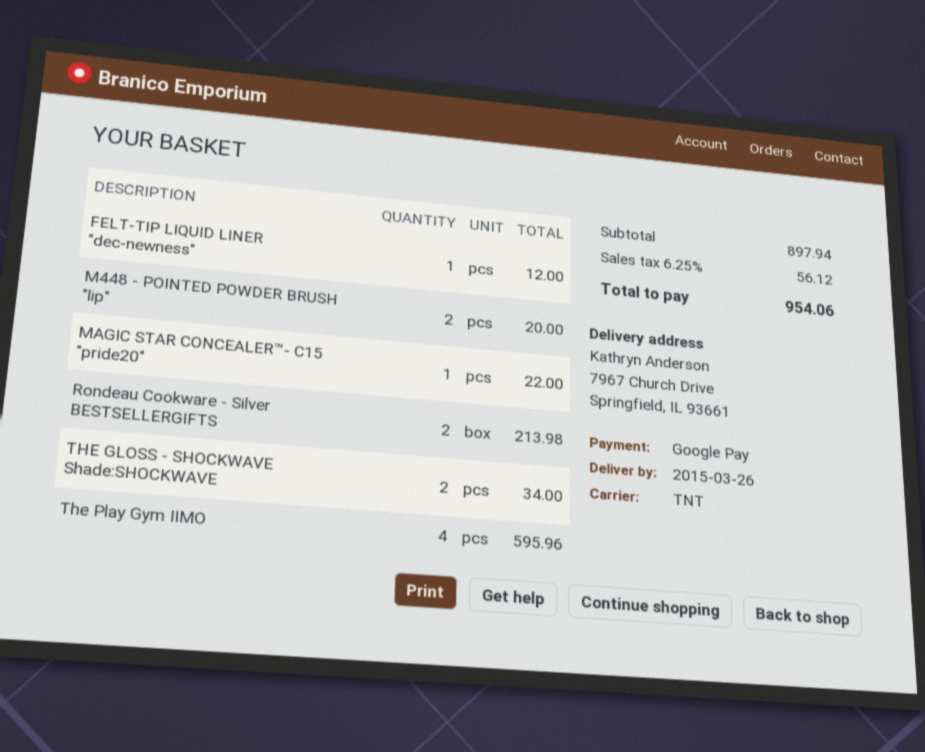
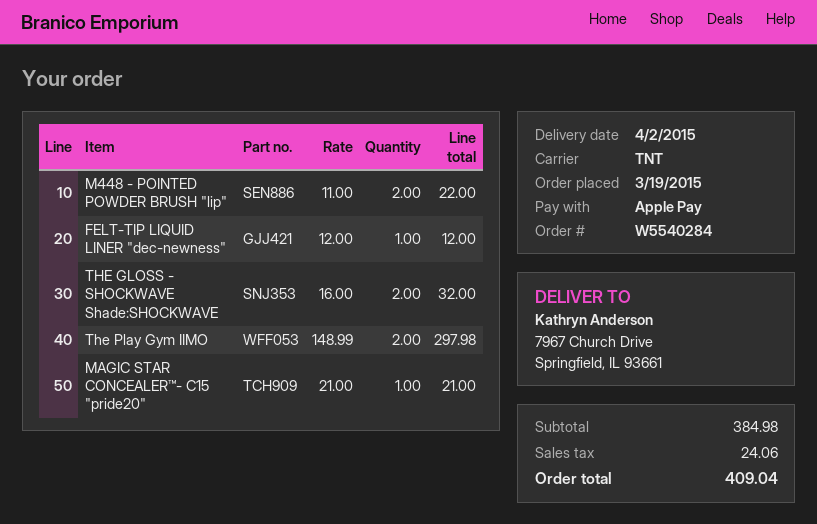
delivery date: 2015-03-26 -> 2015-04-02
payment method: Google Pay -> Apple Pay
M448 - POINTED POWDER BRUSH "lip": 2 for 20.00 -> 2 for 22.00
MAGIC STAR CONCEALER™- C15 "pride20": 1 for 22.00 -> 1 for 21.00
Rondeau Cookware - Silver BESTSELLERGIFTS: 2 for 213.98 -> none
THE GLOSS - SHOCKWAVE Shade:SHOCKWAVE: 2 for 34.00 -> 2 for 32.00
The Play Gym IIMO: 4 for 595.96 -> 2 for 297.98
subtotal: 897.94 -> 384.98
tax: 56.12 -> 24.06
total: 954.06 -> 409.04

